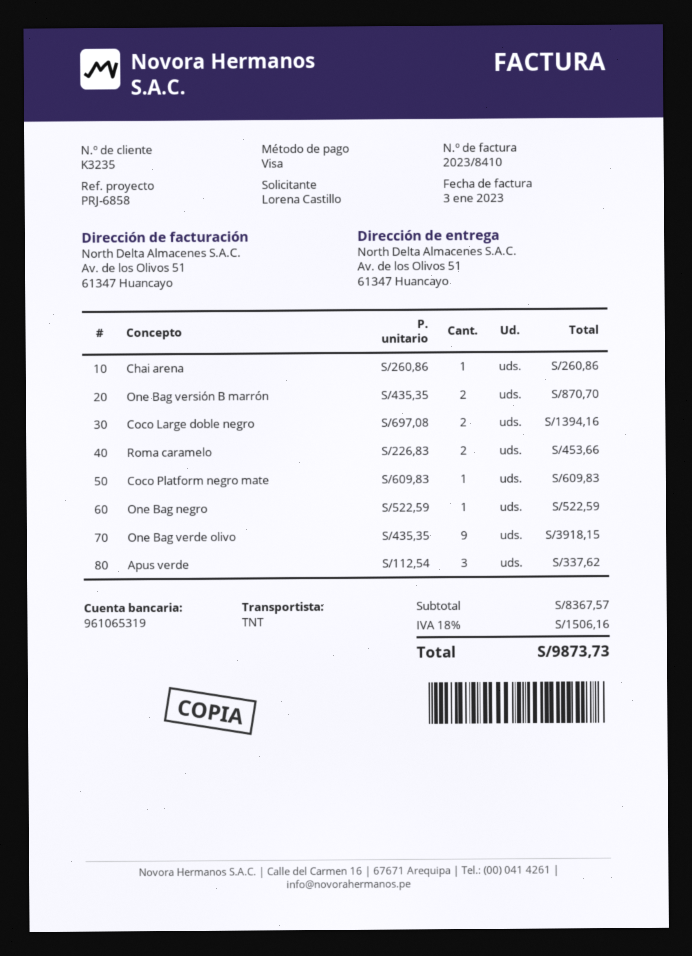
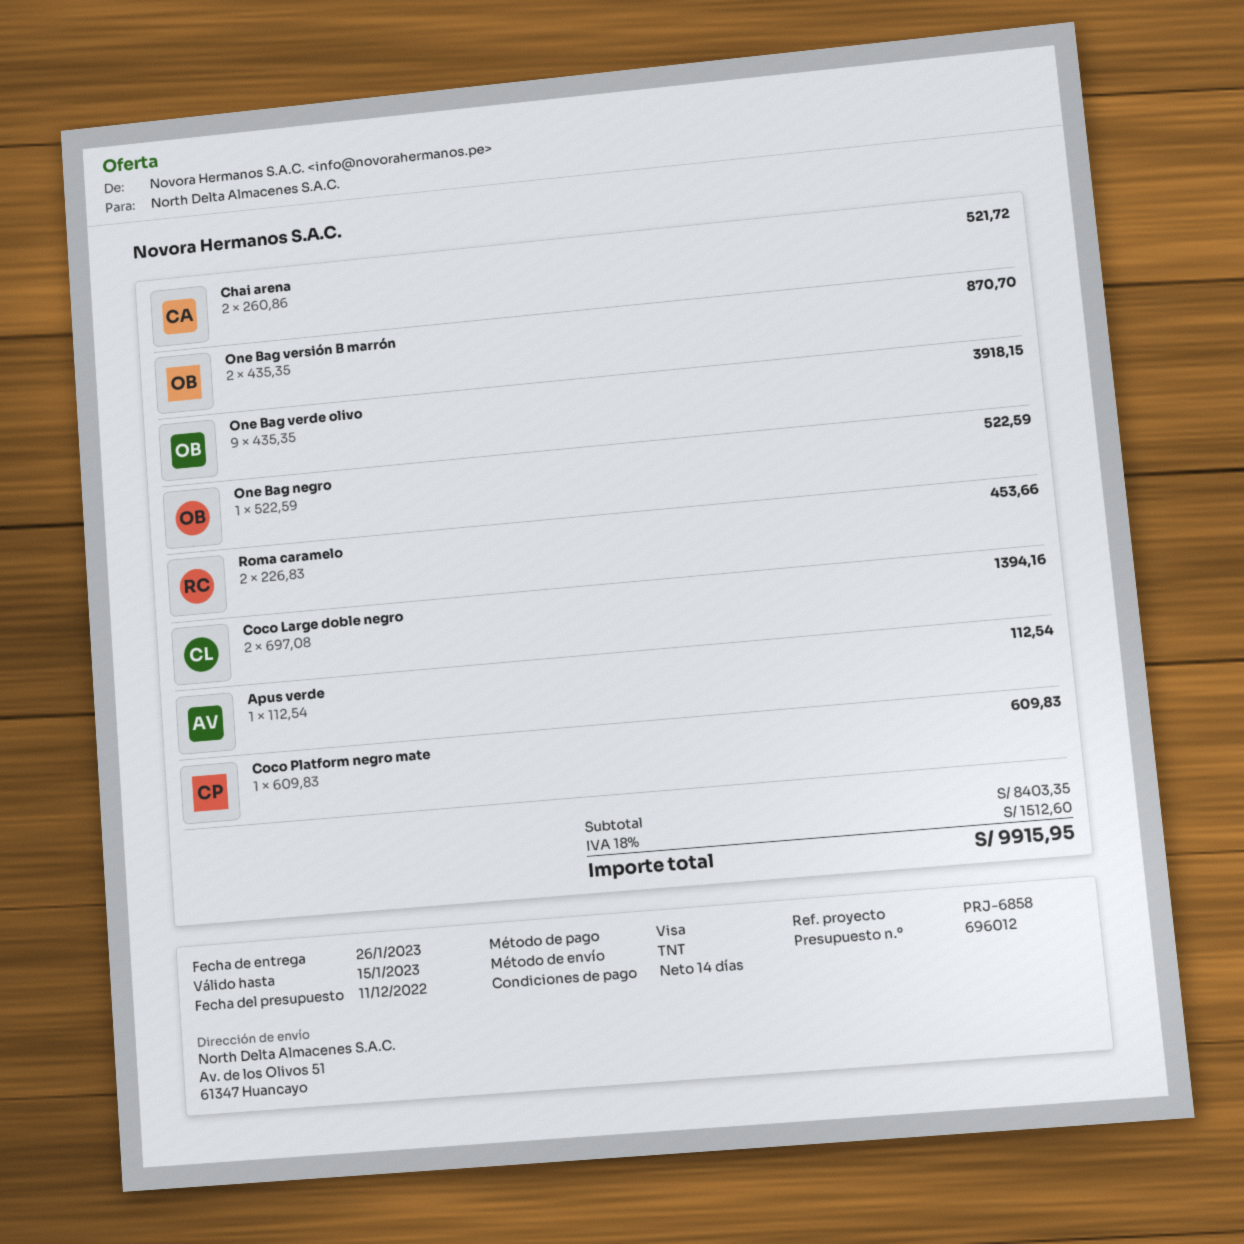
Chai arena: 1 x 260.86 = 260.86 -> 2 x 260.86 = 521.72
Apus verde: 3 x 112.54 = 337.62 -> 1 x 112.54 = 112.54
subtotal: 8367.57 -> 8403.35
tax: 18% = 1506.16 -> 18% = 1512.60
total: 9873.73 -> 9915.95

